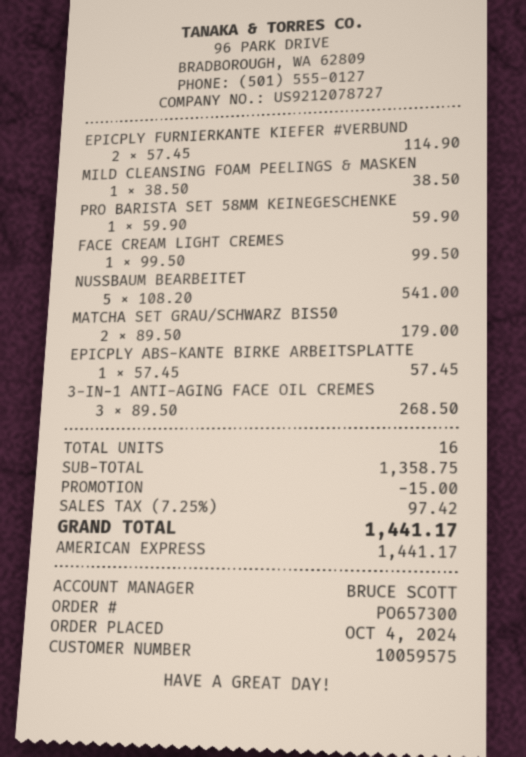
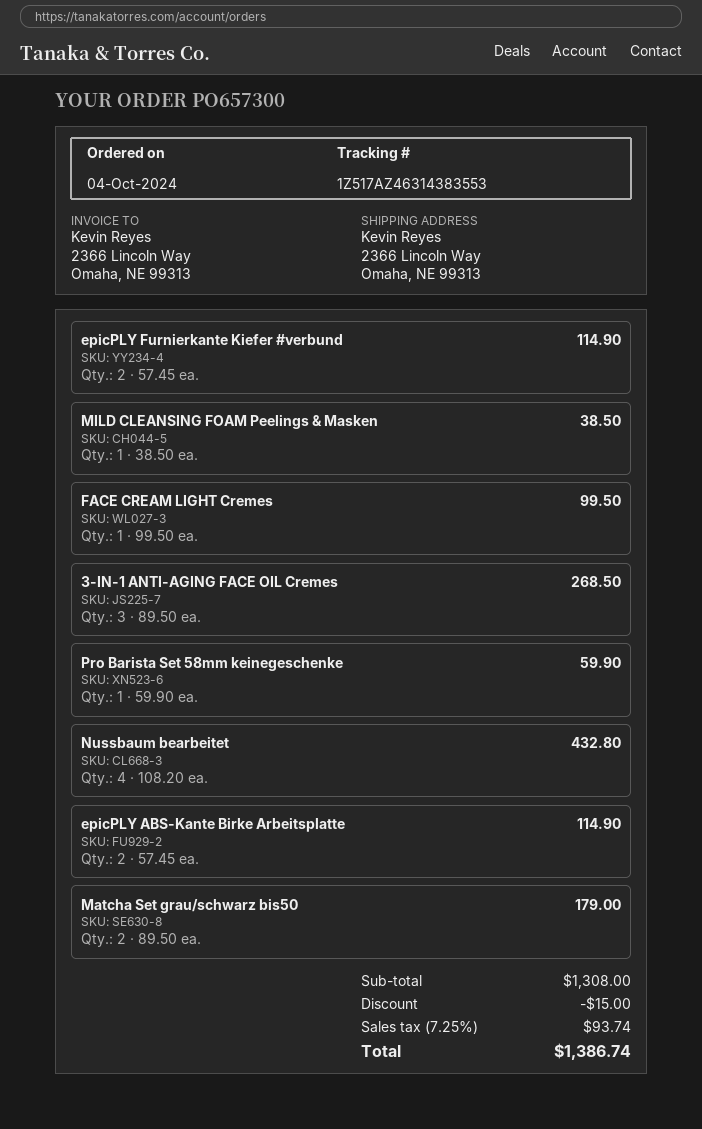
NUSSBAUM BEARBEITET: 5 x 108.20 = 541.00 -> 4 x 108.20 = 432.80
EPICPLY ABS-KANTE BIRKE ARBEITSPLATTE: 1 x 57.45 = 57.45 -> 2 x 57.45 = 114.90
subtotal: 1358.75 -> 1308.00
tax: 7.25% = 97.42 -> 7.25% = 93.74
total: 1441.17 -> 1386.74

